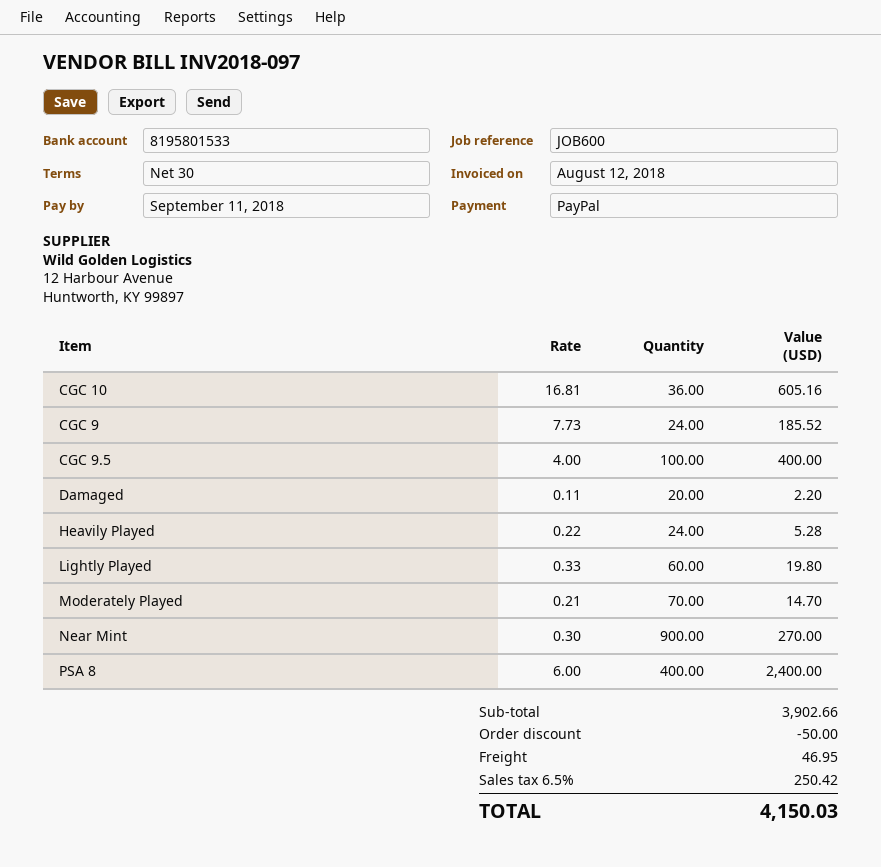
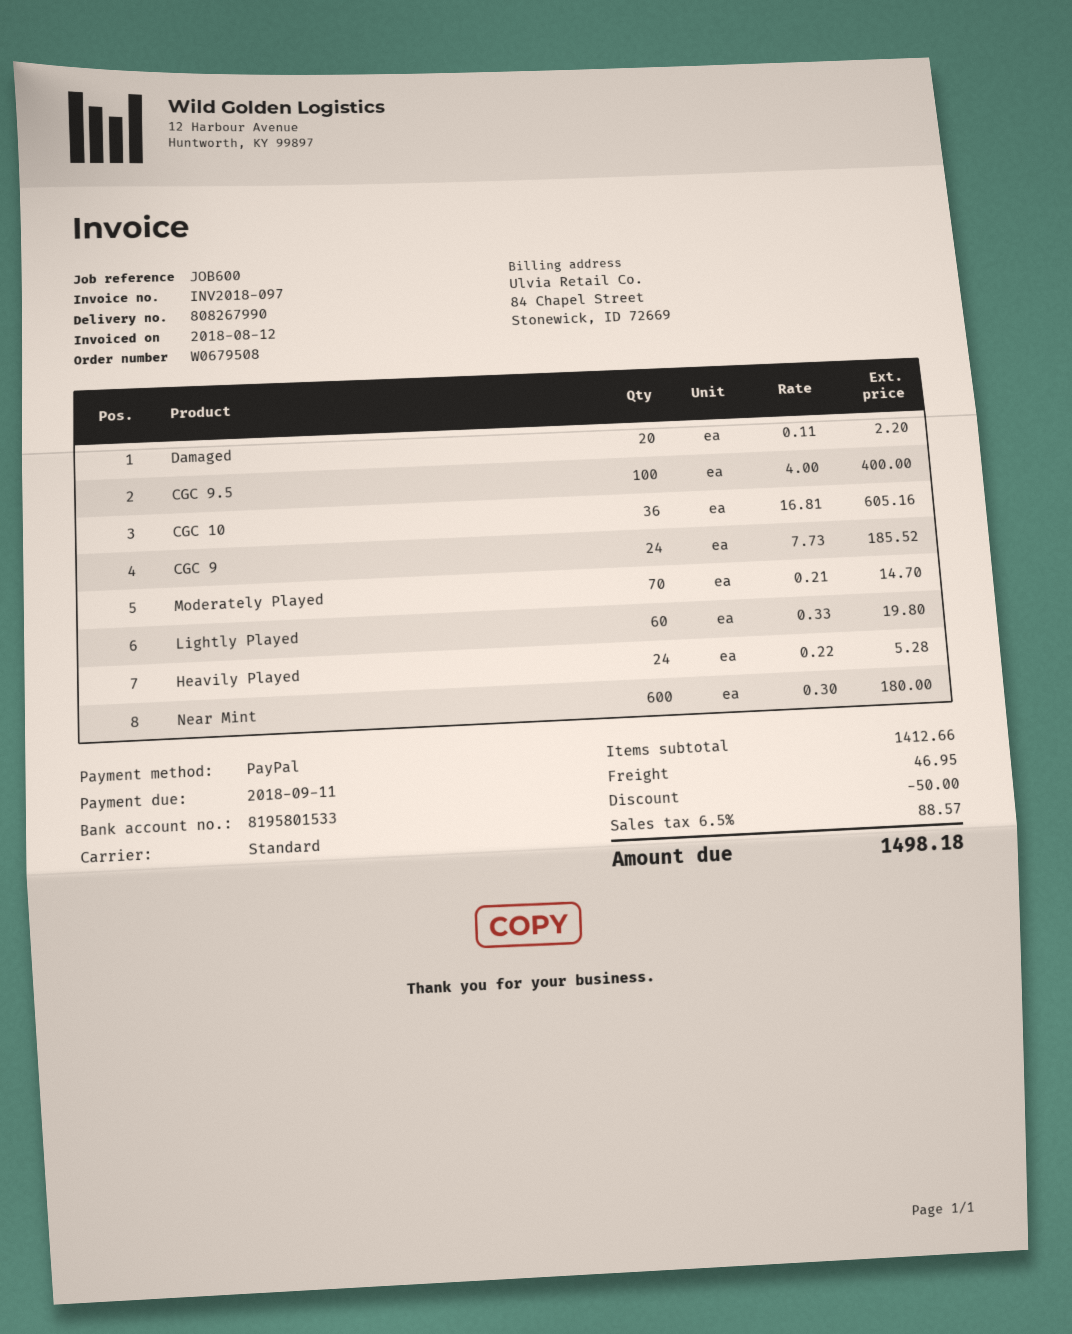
Near Mint: 900 x 0.30 = 270.00 -> 600 x 0.30 = 180.00
PSA 8: 400 x 6.00 = 2400.00 -> none
subtotal: 3902.66 -> 1412.66
tax: 6.5% = 250.42 -> 6.5% = 88.57
total: 4150.03 -> 1498.18

